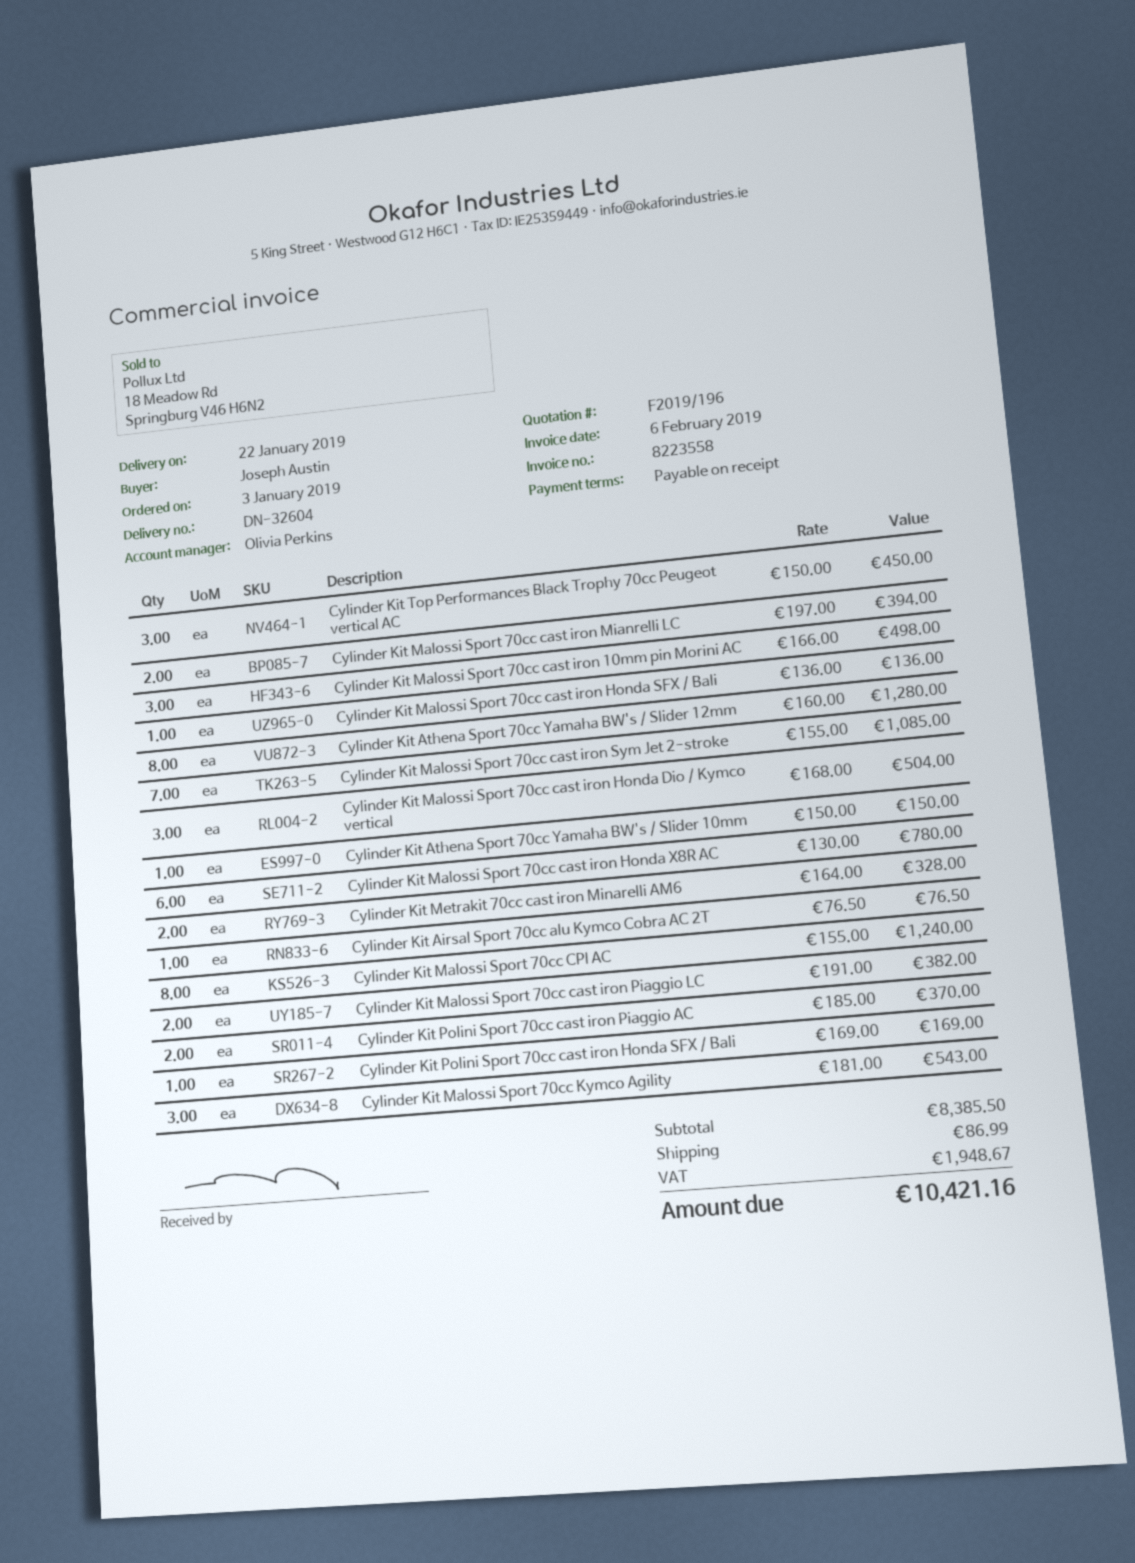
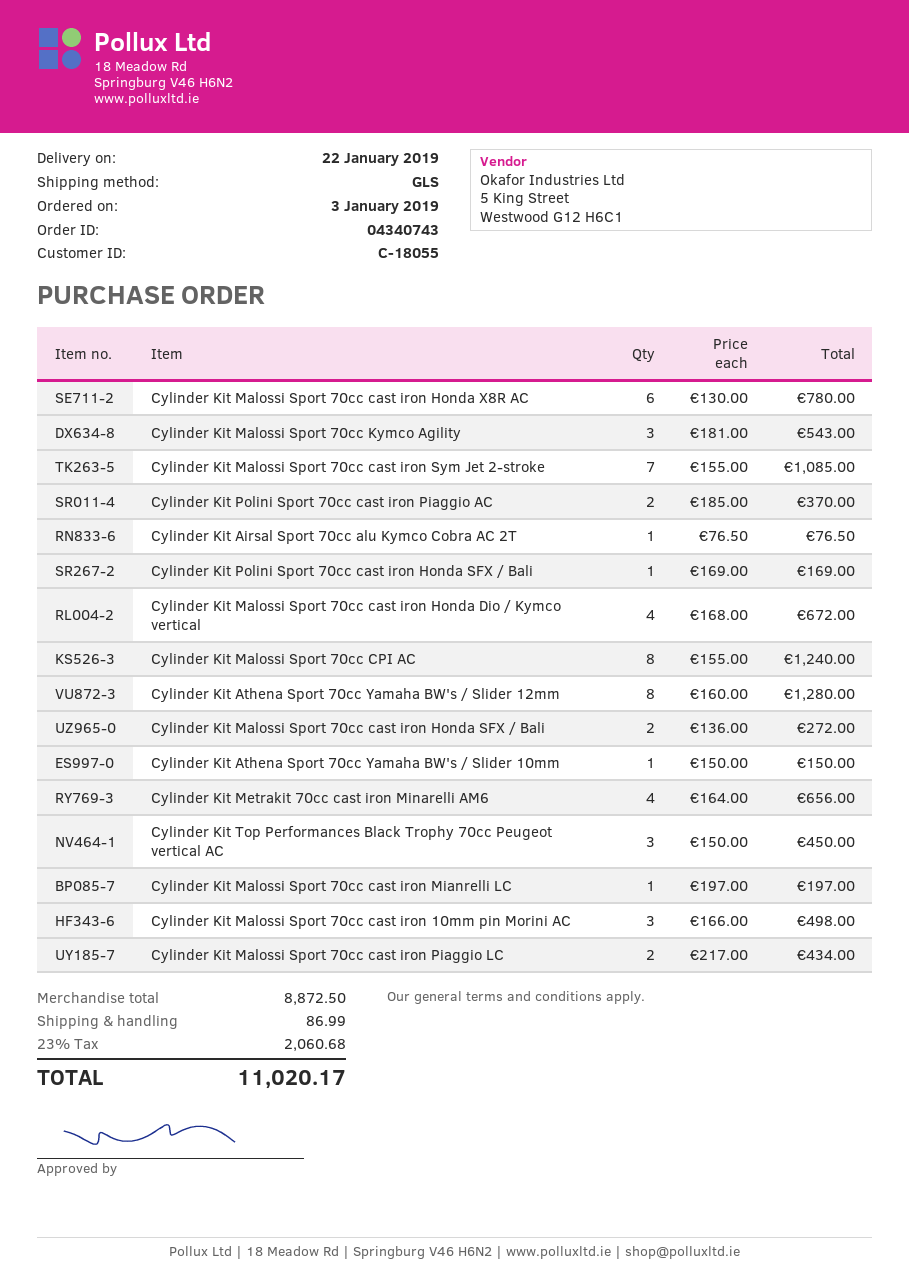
Cylinder Kit Malossi Sport 70cc cast iron Mianrelli LC: 2 x 197.00 = 394.00 -> 1 x 197.00 = 197.00
Cylinder Kit Malossi Sport 70cc cast iron Honda SFX / Bali: 1 x 136.00 = 136.00 -> 2 x 136.00 = 272.00
Cylinder Kit Malossi Sport 70cc cast iron Honda Dio / Kymco vertical: 3 x 168.00 = 504.00 -> 4 x 168.00 = 672.00
Cylinder Kit Metrakit 70cc cast iron Minarelli AM6: 2 x 164.00 = 328.00 -> 4 x 164.00 = 656.00
Cylinder Kit Malossi Sport 70cc cast iron Piaggio LC: 2 x 191.00 = 382.00 -> 2 x 217.00 = 434.00
subtotal: 8385.50 -> 8872.50
tax: 1948.67 -> 2060.68
total: 10421.16 -> 11020.17

